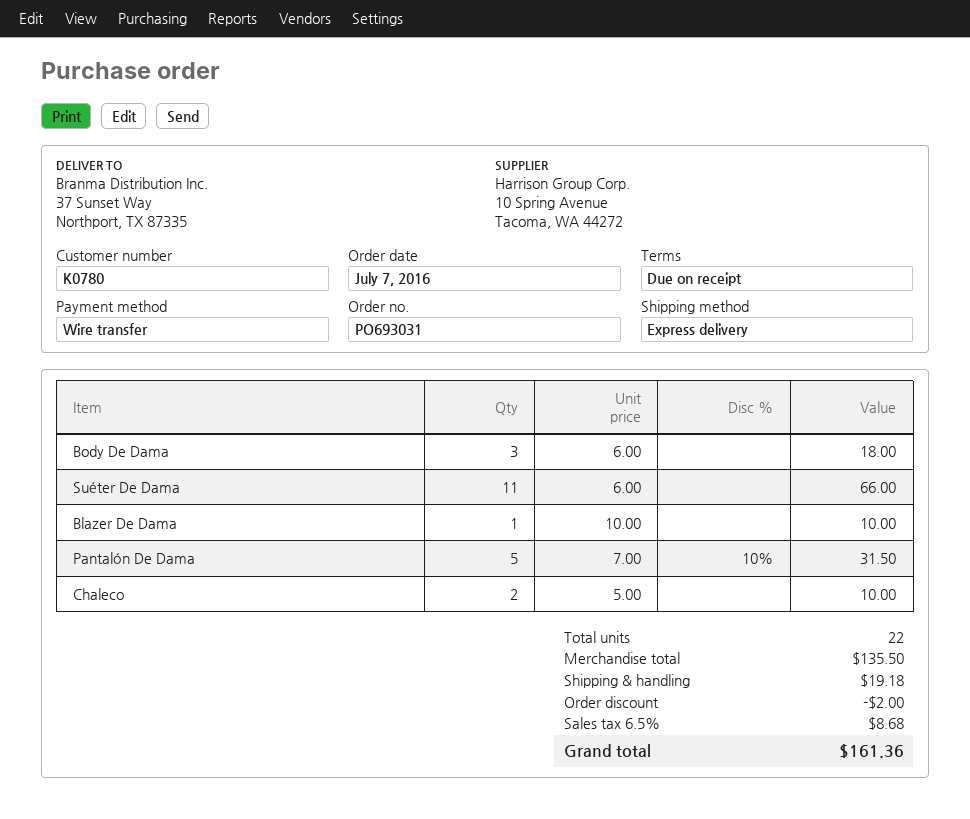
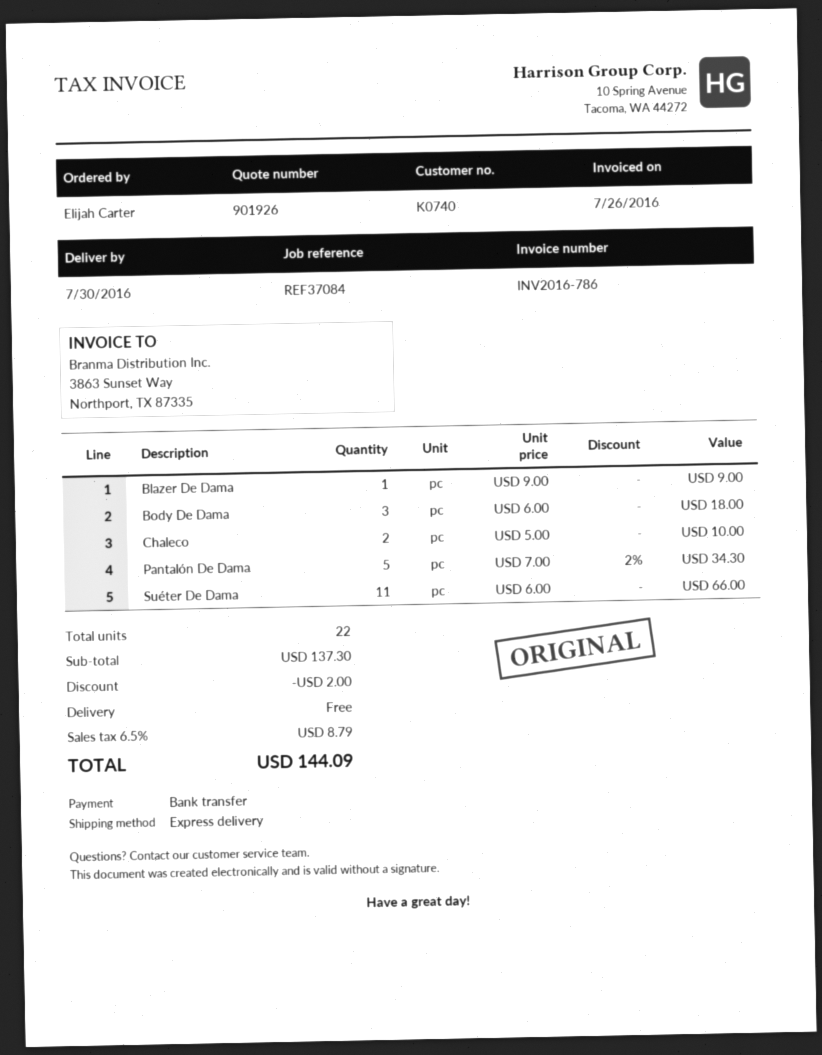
customer number: K0780 -> K0740
Blazer De Dama: 1 x 10.00 = 10.00 -> 1 x 9.00 = 9.00
Pantalón De Dama: 5 x 7.00 - 10% = 31.50 -> 5 x 7.00 - 2% = 34.30
subtotal: 135.50 -> 137.30
shipping: 19.18 -> 0.00
tax: 6.5% = 8.68 -> 6.5% = 8.79
total: 161.36 -> 144.09

